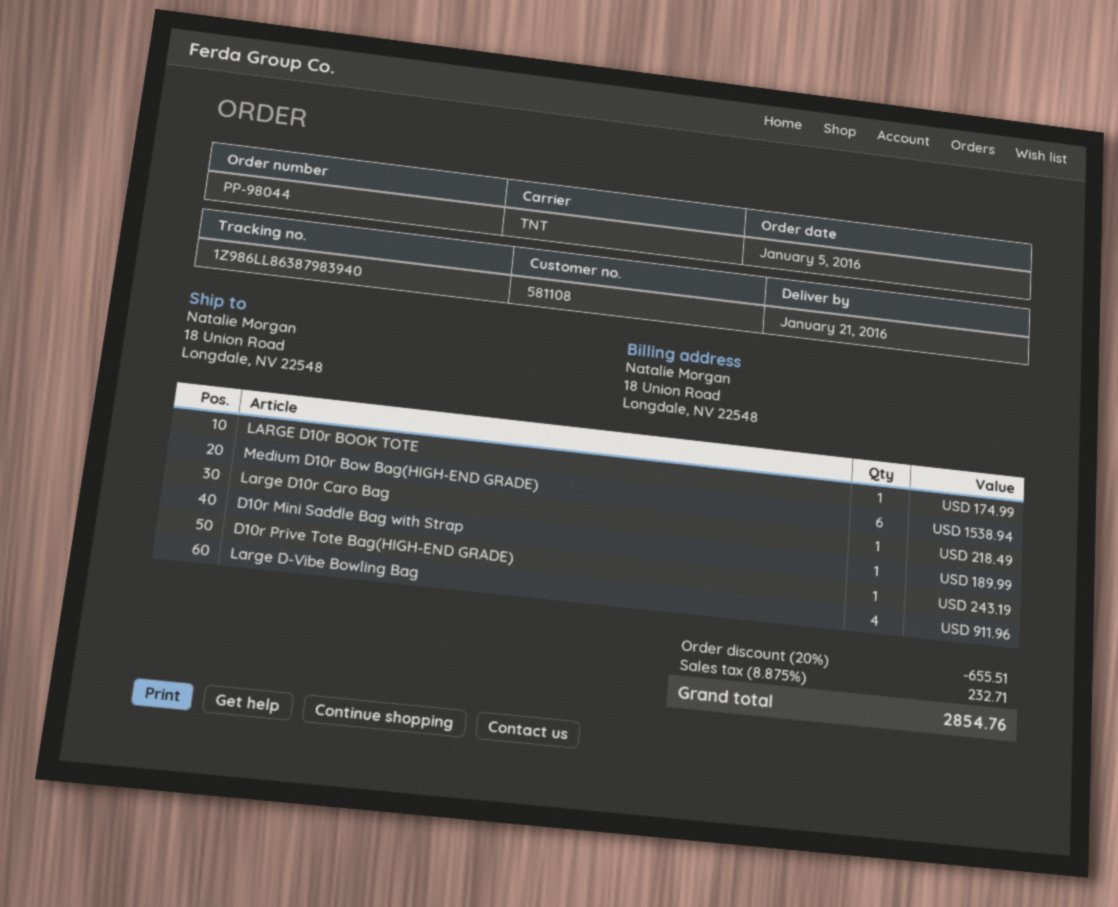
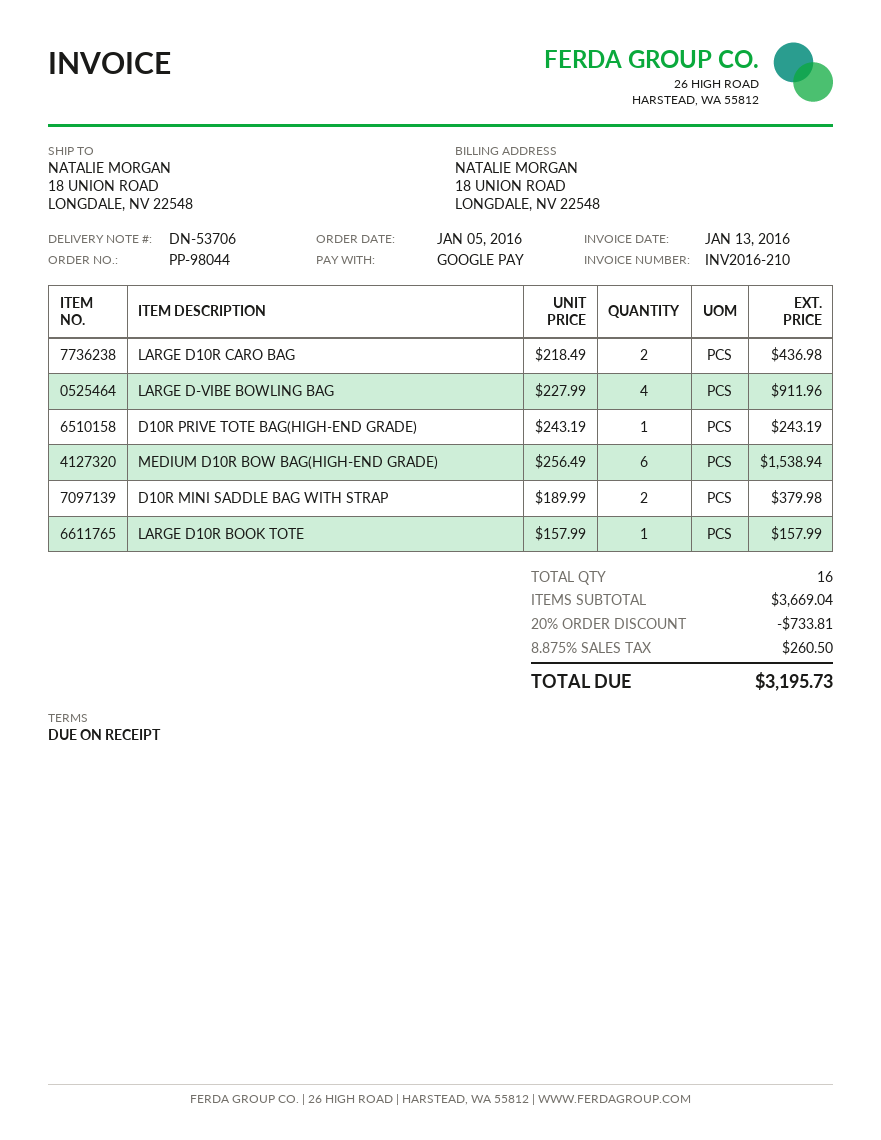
LARGE D10r BOOK TOTE: 1 for 174.99 -> 1 for 157.99
Large D10r Caro Bag: 1 for 218.49 -> 2 for 436.98
D10r Mini Saddle Bag with Strap: 1 for 189.99 -> 2 for 379.98
discount: 20% = 655.51 -> 20% = 733.81
tax: 8.875% = 232.71 -> 8.875% = 260.50
total: 2854.76 -> 3195.73

